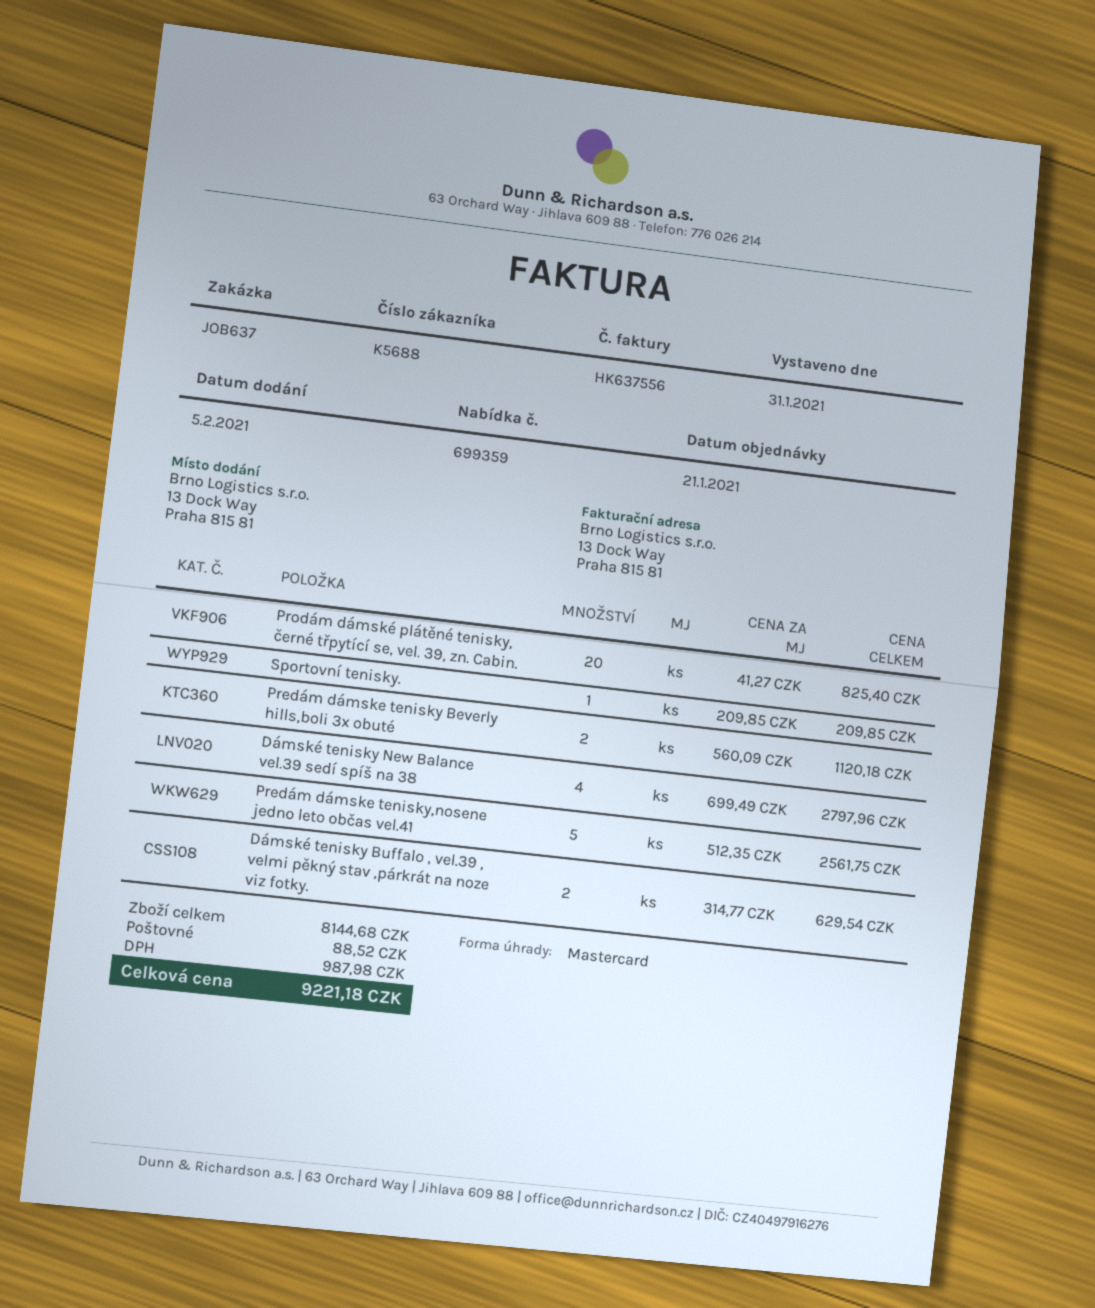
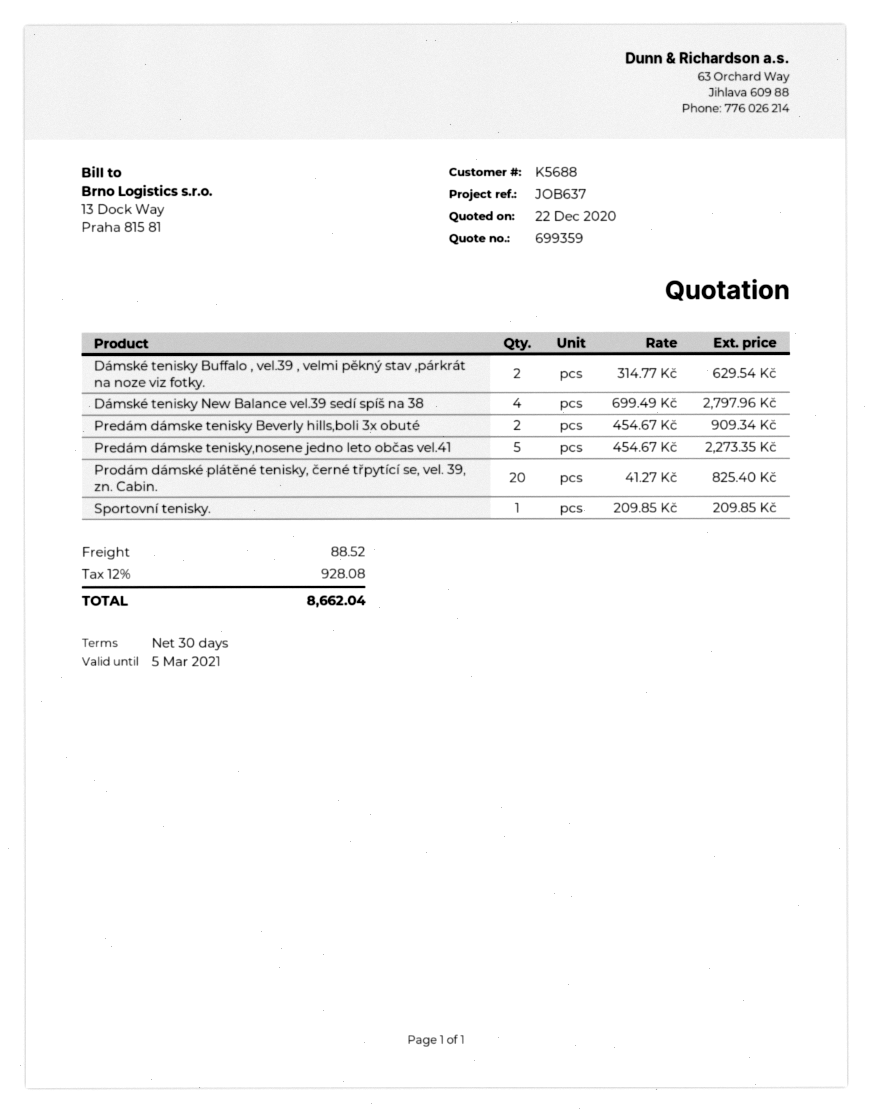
Predám dámske tenisky Beverly hills,boli 3x obuté: 2 x 560.09 = 1120.18 -> 2 x 454.67 = 909.34
Predám dámske tenisky,nosene jedno leto občas vel.41: 5 x 512.35 = 2561.75 -> 5 x 454.67 = 2273.35
tax: 987.98 -> 928.08
total: 9221.18 -> 8662.04

